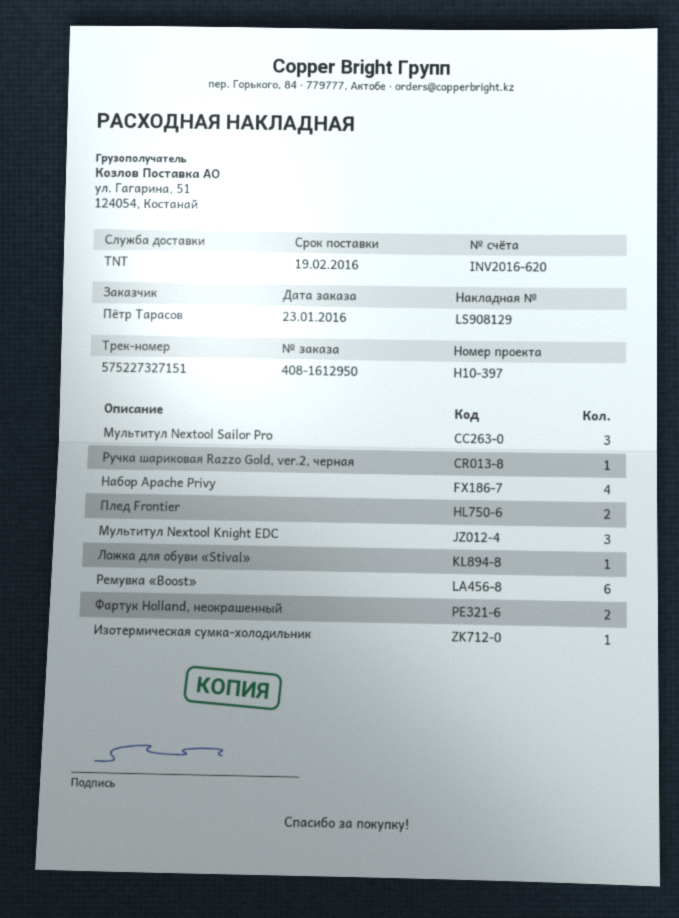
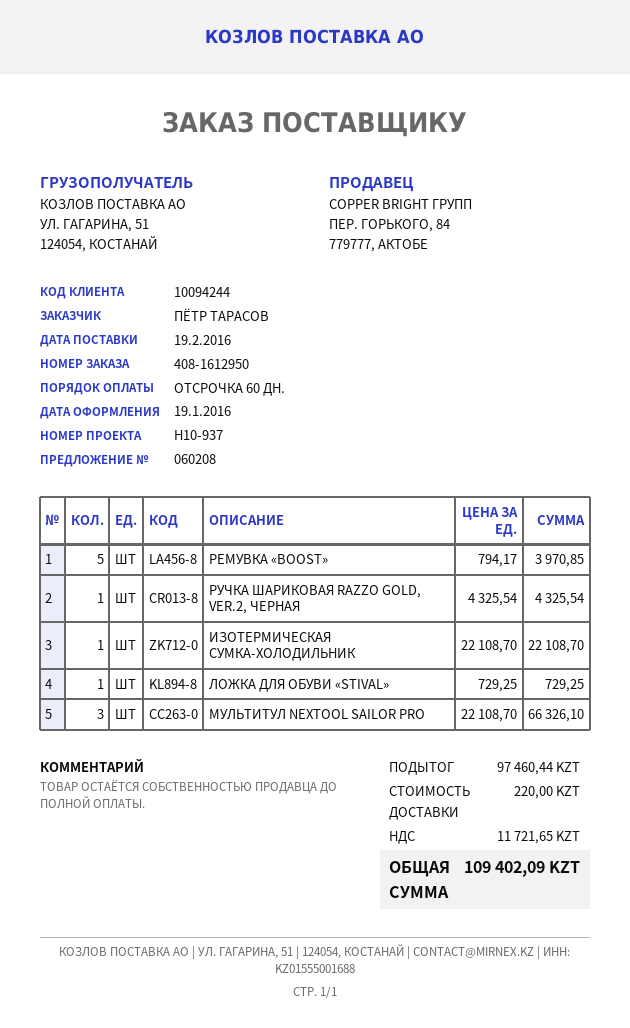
order date: 2016-01-23 -> 2016-01-19
reference: H10-397 -> H10-937
Набор Apache Privy: 4 -> none
Плед Frontier: 2 -> none
Мультитул Nextool Knight EDC: 3 -> none
Ремувка «Boost»: 6 -> 5
Фартук Holland, неокрашенный: 2 -> none

